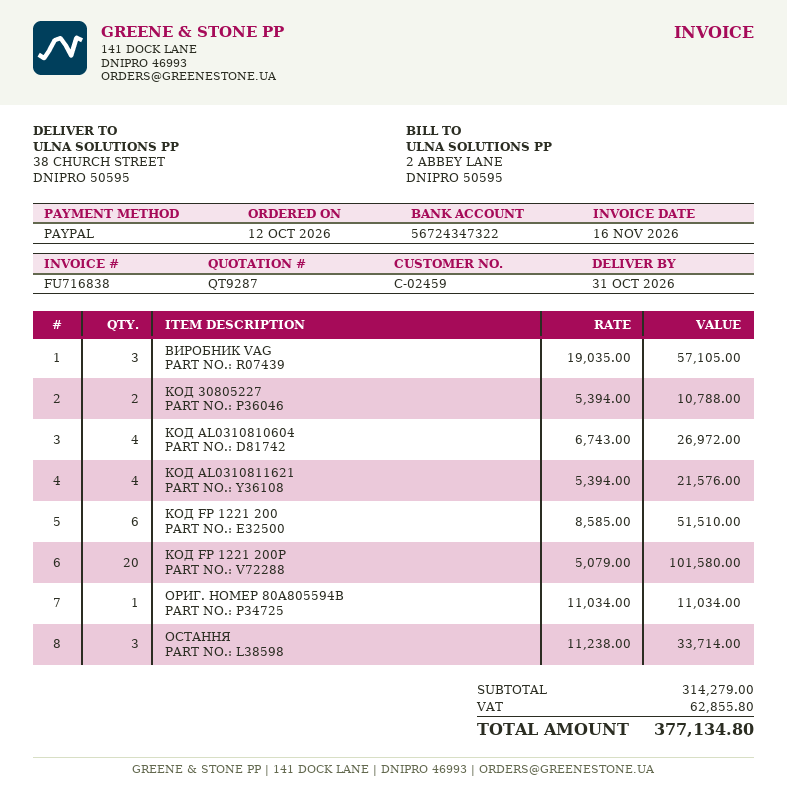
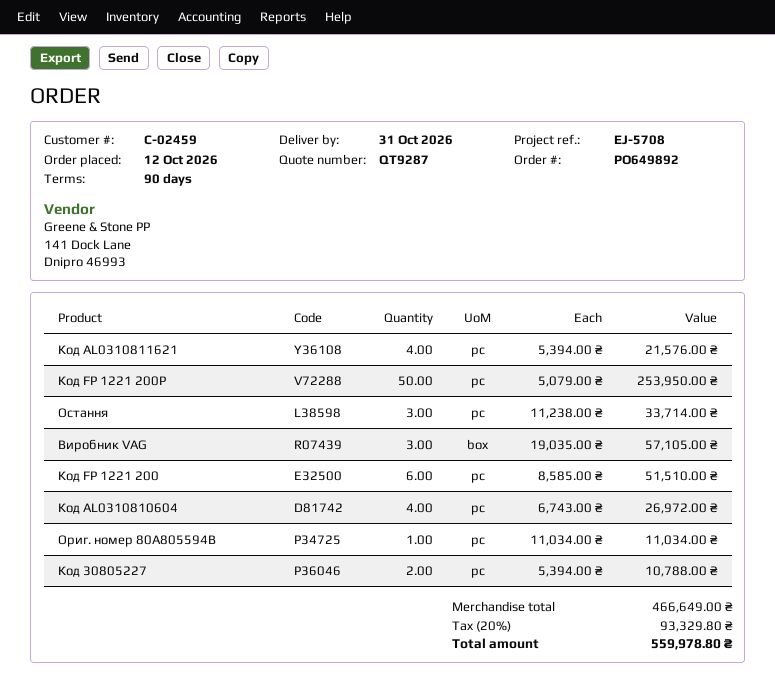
КОД FP 1221 200P: 20 x 5079.00 = 101580.00 -> 50 x 5079.00 = 253950.00
subtotal: 314279.00 -> 466649.00
tax: 62855.80 -> 93329.80
total: 377134.80 -> 559978.80

